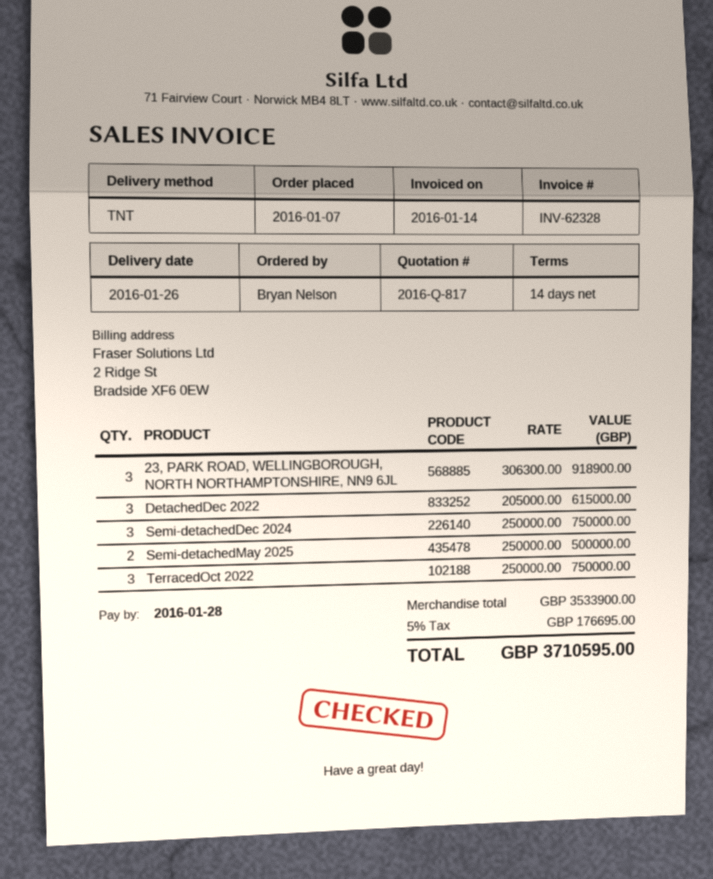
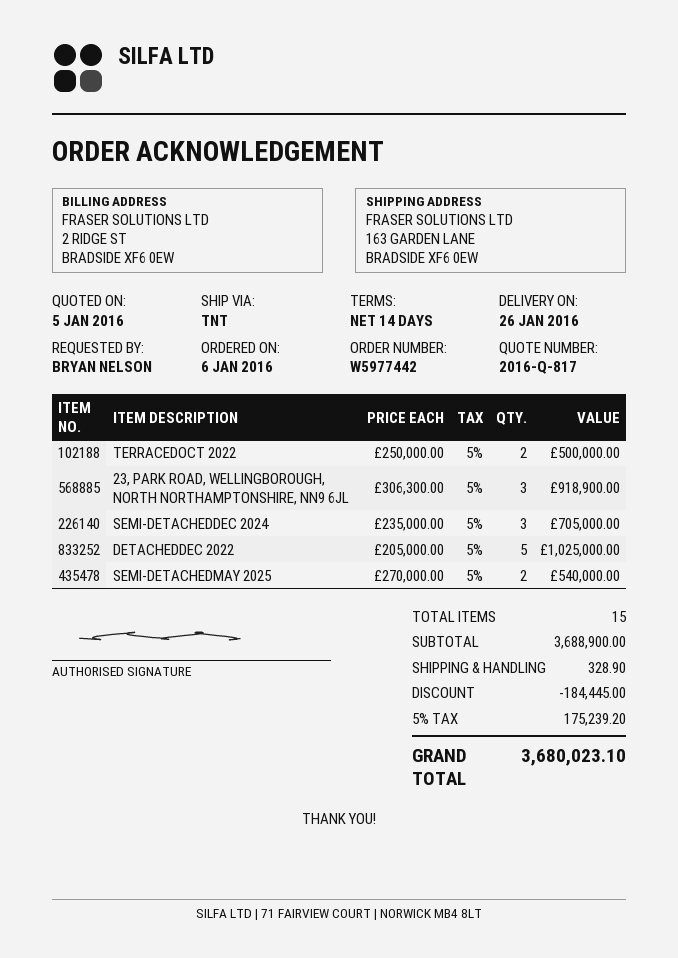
order date: 2016-01-07 -> 2016-01-06
DetachedDec 2022: 3 x 205000.00 = 615000.00 -> 5 x 205000.00 = 1025000.00
Semi-detachedDec 2024: 3 x 250000.00 = 750000.00 -> 3 x 235000.00 = 705000.00
Semi-detachedMay 2025: 2 x 250000.00 = 500000.00 -> 2 x 270000.00 = 540000.00
TerracedOct 2022: 3 x 250000.00 = 750000.00 -> 2 x 250000.00 = 500000.00
subtotal: 3533900.00 -> 3688900.00
discount: none -> 184445.00
shipping: none -> 328.90
tax: 5% = 176695.00 -> 5% = 175239.20
total: 3710595.00 -> 3680023.10

